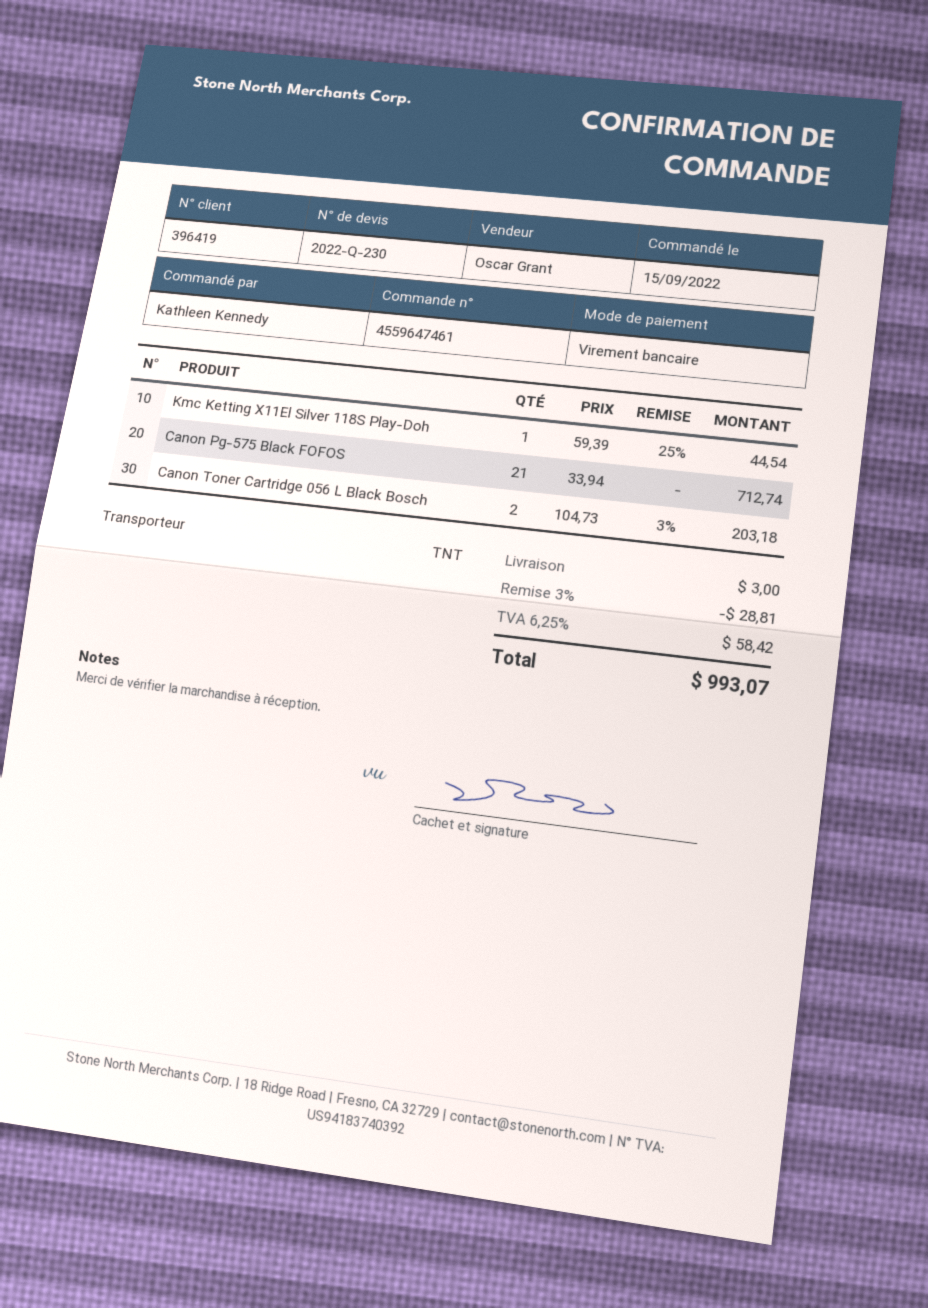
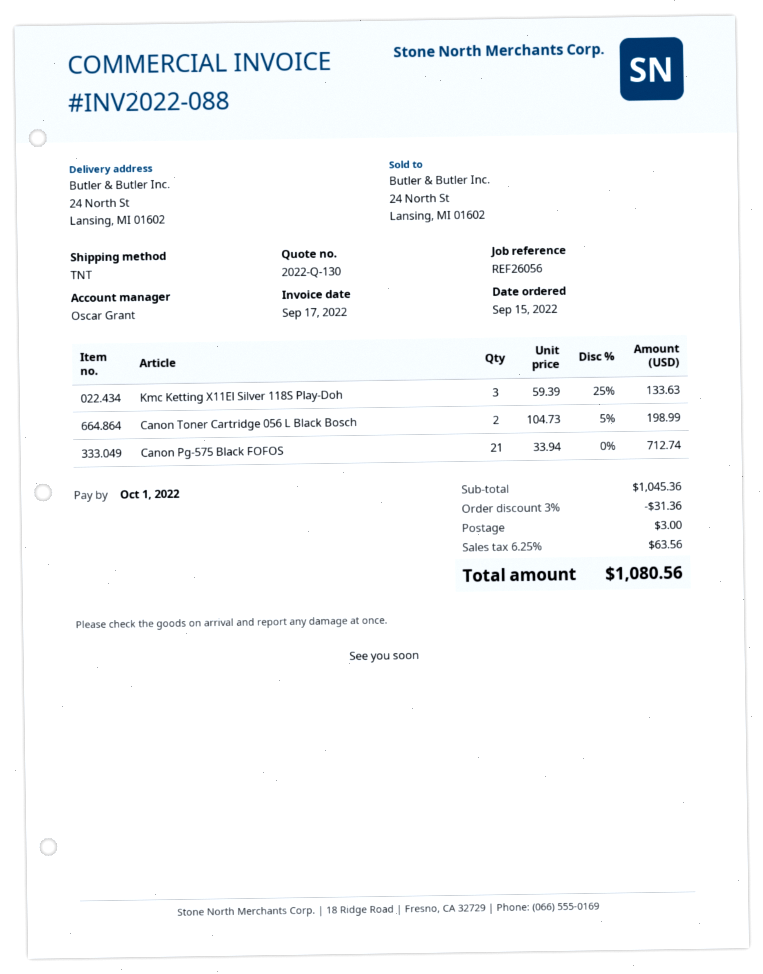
quote number: 2022-Q-230 -> 2022-Q-130
Kmc Ketting X11El Silver 118S Play-Doh: 1 x 59.39 - 25% = 44.54 -> 3 x 59.39 - 25% = 133.63
Canon Toner Cartridge 056 L Black Bosch: 2 x 104.73 - 3% = 203.18 -> 2 x 104.73 - 5% = 198.99
discount: 3% = 28.81 -> 3% = 31.36
tax: 6.25% = 58.42 -> 6.25% = 63.56
total: 993.07 -> 1080.56

